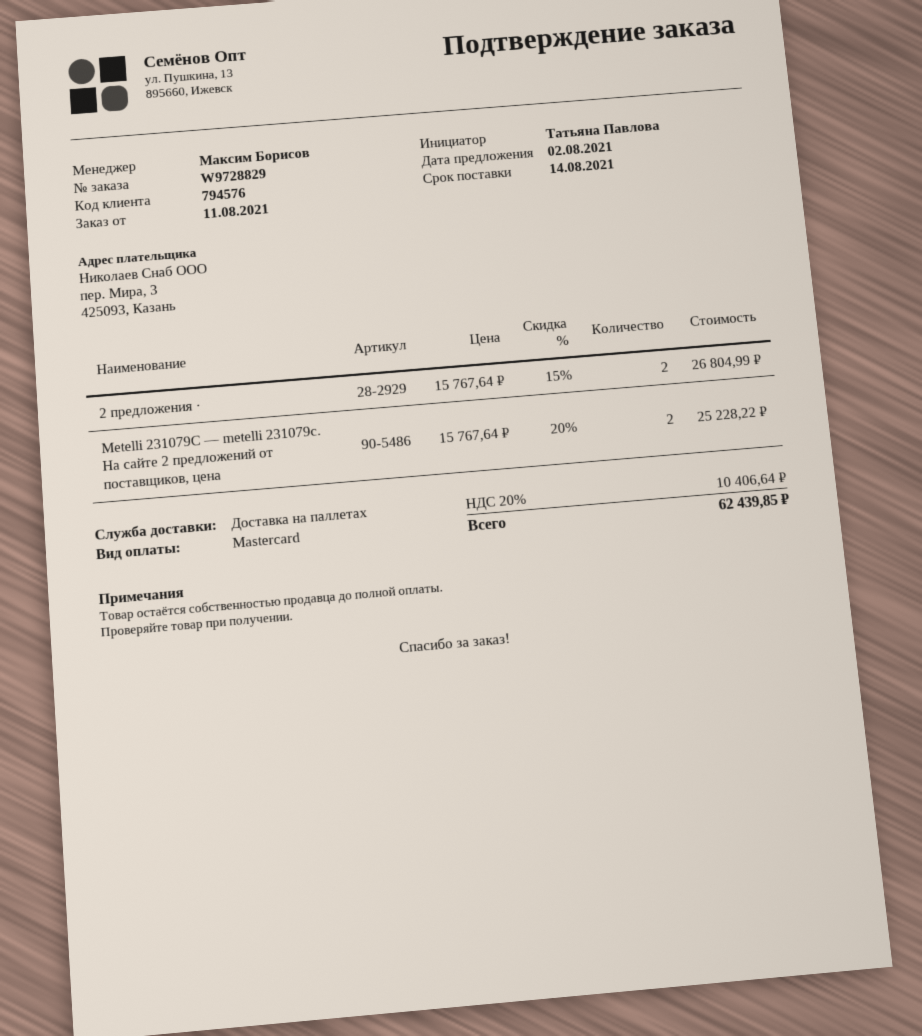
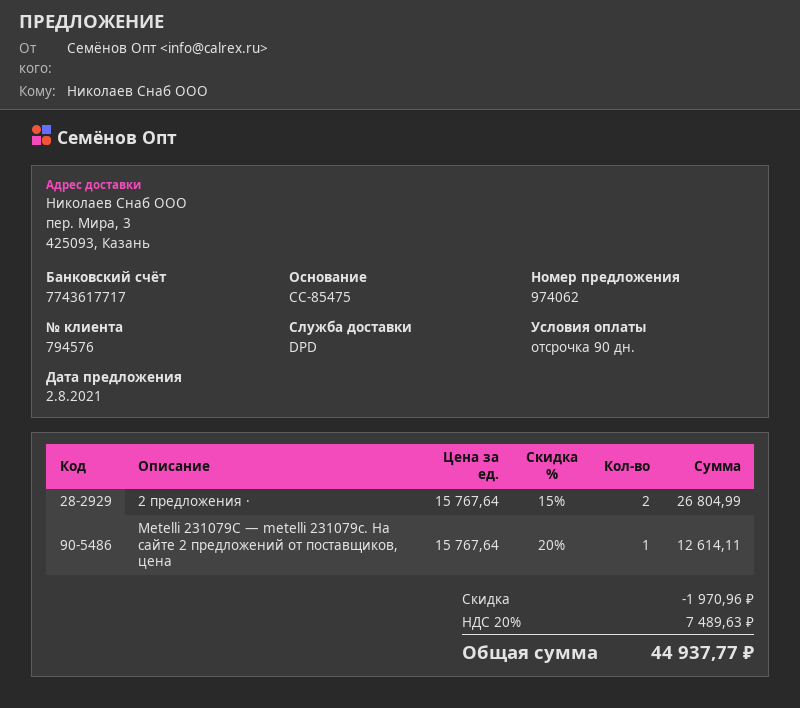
shipping method: pallet freight -> DPD
Metelli 231079C — metelli 231079c. На сайте 2 предложений от поставщиков, цена: 2 x 15767.64 - 20% = 25228.22 -> 1 x 15767.64 - 20% = 12614.11
discount: none -> 1970.96
tax: 20% = 10406.64 -> 20% = 7489.63
total: 62439.85 -> 44937.77

